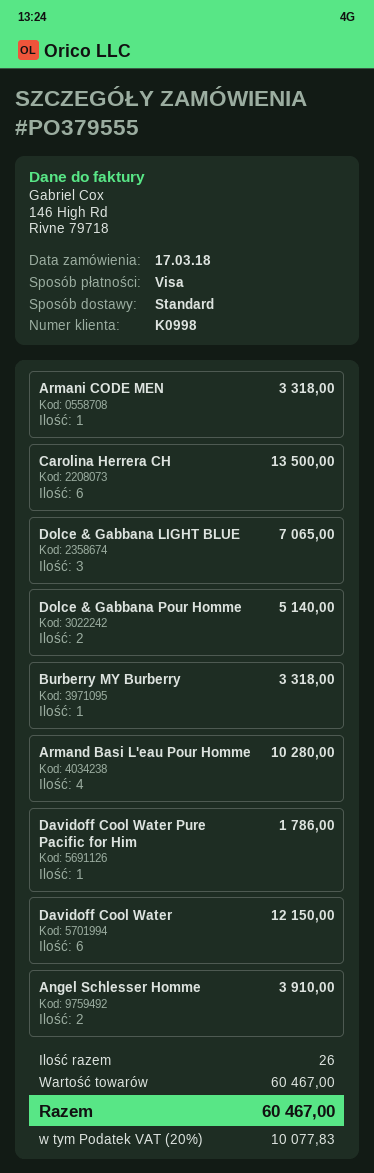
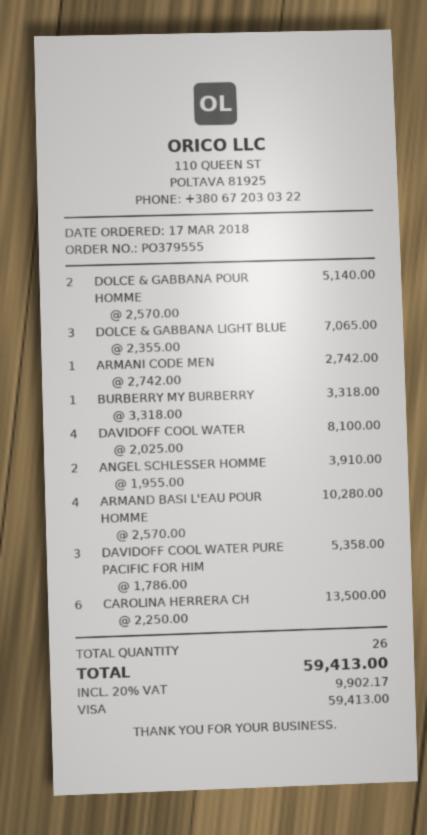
Armani CODE MEN: 1 for 3318.00 -> 1 for 2742.00
Davidoff Cool Water Pure Pacific for Him: 1 for 1786.00 -> 3 for 5358.00
Davidoff Cool Water: 6 for 12150.00 -> 4 for 8100.00
tax: 20% = 10077.83 -> 20% = 9902.17
total: 60467.00 -> 59413.00

